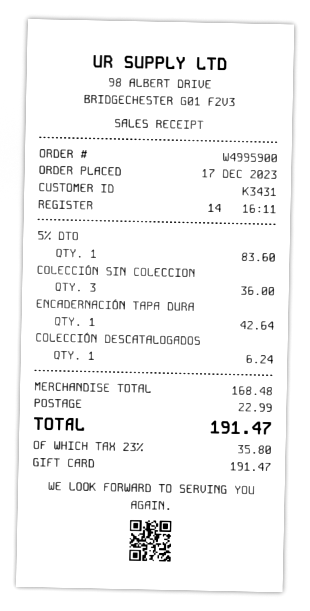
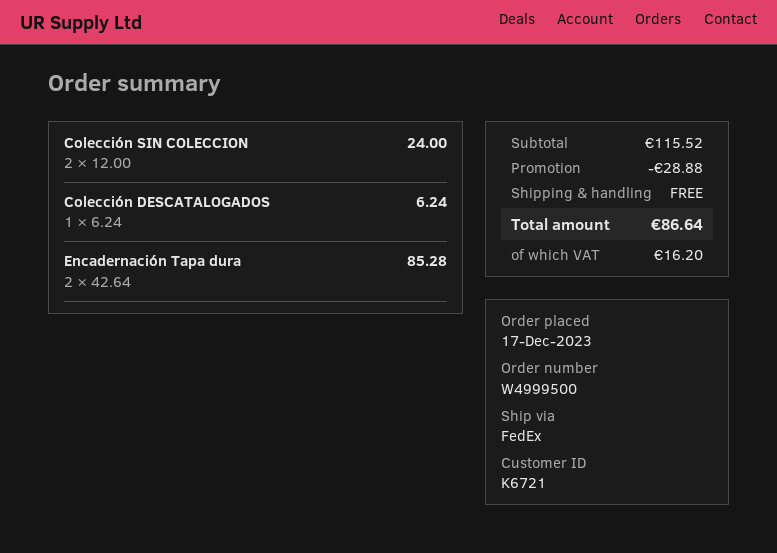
order number: W4995900 -> W4999500
customer number: K3431 -> K6721
5% DTO: 1 for 83.60 -> none
COLECCIÓN SIN COLECCION: 3 for 36.00 -> 2 for 24.00
ENCADERNACIÓN TAPA DURA: 1 for 42.64 -> 2 for 85.28
subtotal: 168.48 -> 115.52
discount: none -> 28.88
shipping: 22.99 -> 0.00
tax: 35.80 -> 16.20
total: 191.47 -> 86.64

